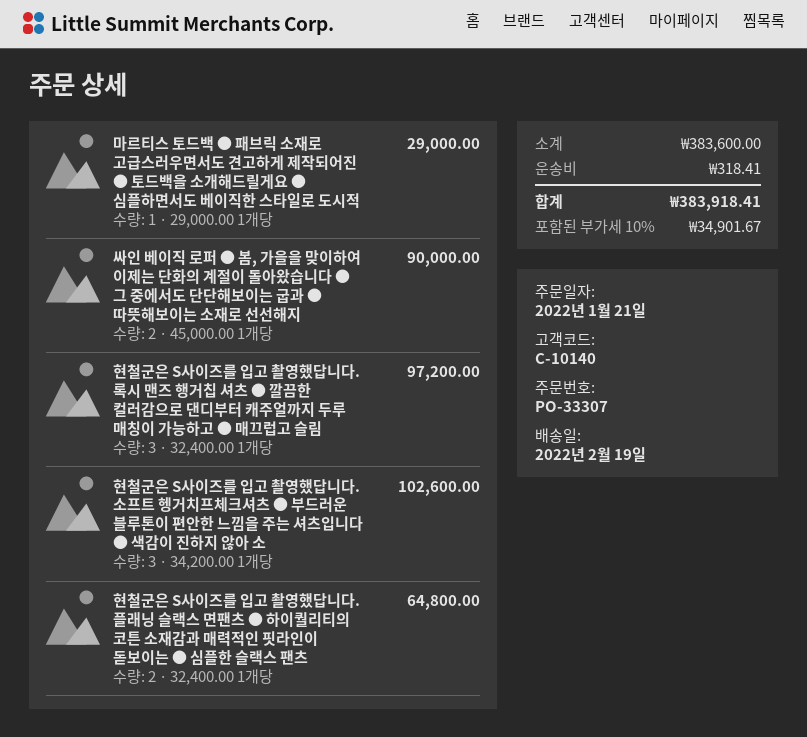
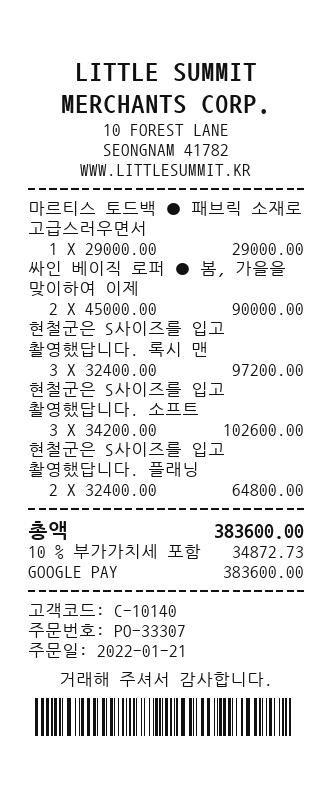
shipping: 318.41 -> none
tax: 10% = 34901.67 -> 10% = 34872.73
total: 383918.41 -> 383600.00

